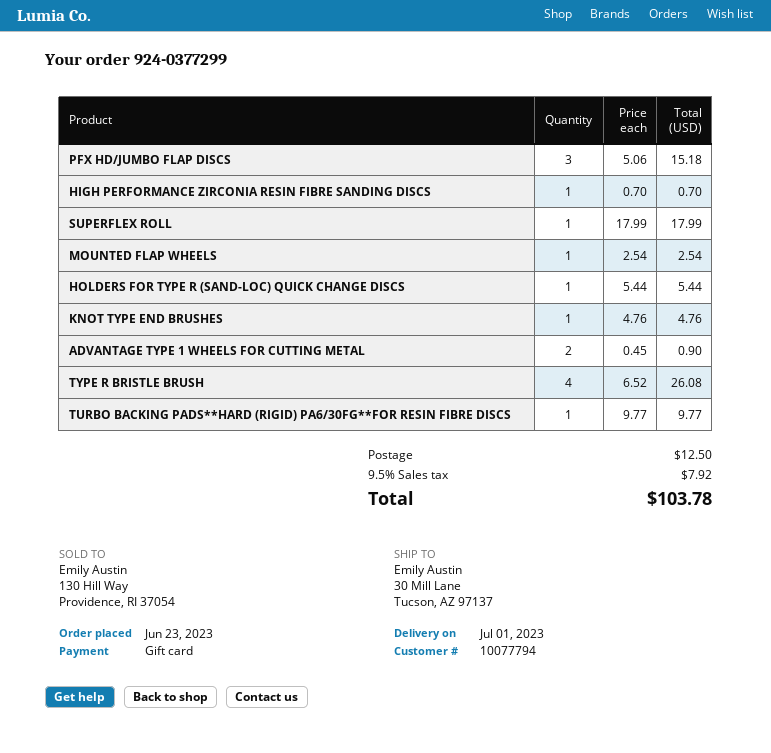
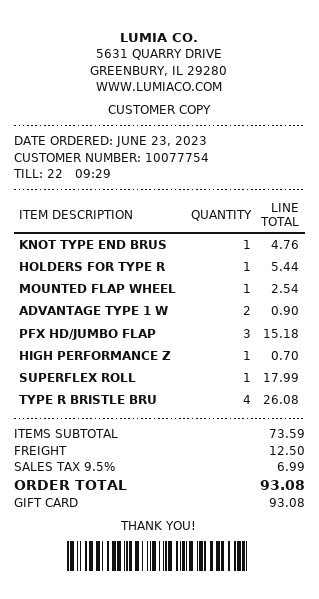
customer number: 10077794 -> 10077754
TURBO BACKING PADS**HARD (RIGID) PA6/30FG**FOR RESIN FIBRE DISCS: 1 for 9.77 -> none
tax: 9.5% = 7.92 -> 9.5% = 6.99
total: 103.78 -> 93.08

